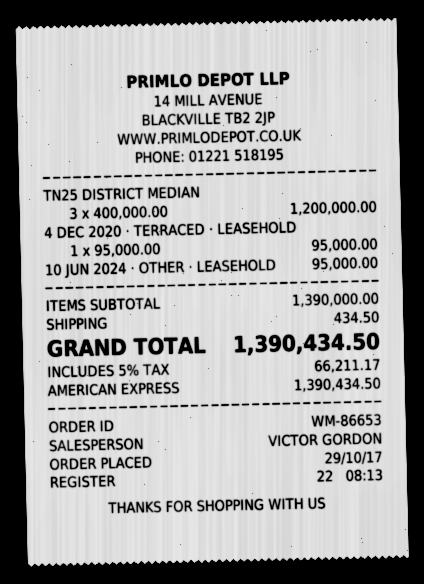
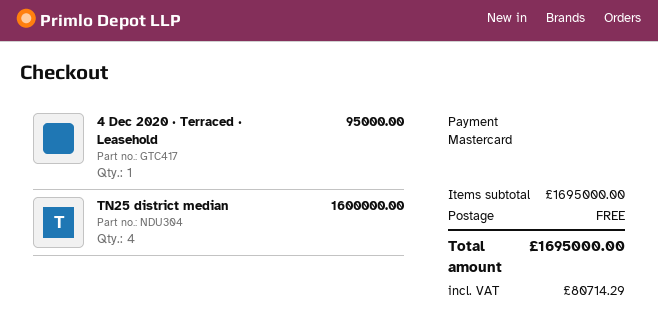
payment method: American Express -> Mastercard
TN25 DISTRICT MEDIAN: 3 for 1200000.00 -> 4 for 1600000.00
10 JUN 2024 · OTHER · LEASEHOLD: 1 for 95000.00 -> none
subtotal: 1390000.00 -> 1695000.00
shipping: 434.50 -> 0.00
tax: 66211.17 -> 80714.29
total: 1390434.50 -> 1695000.00

